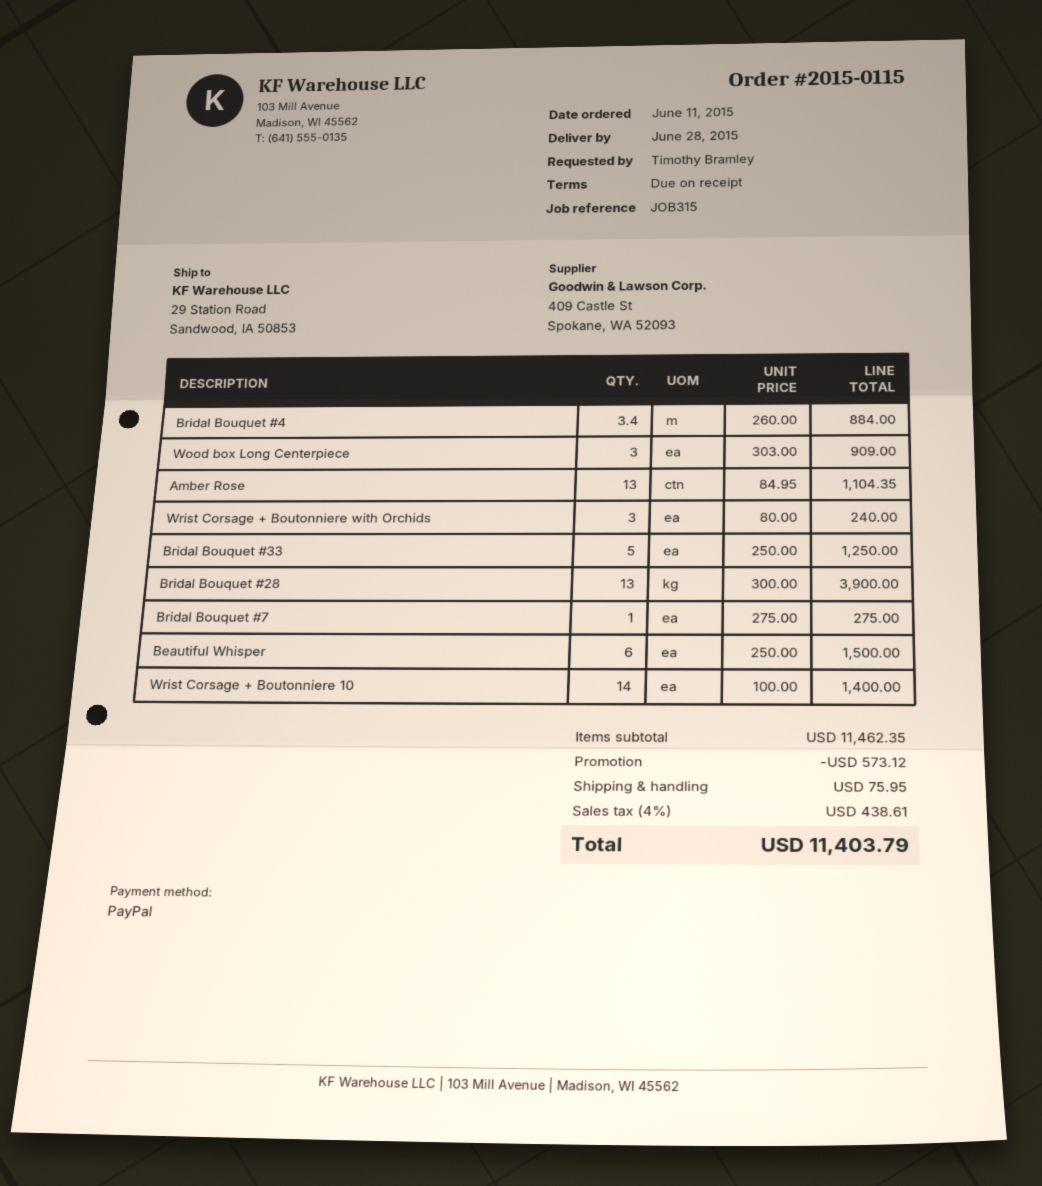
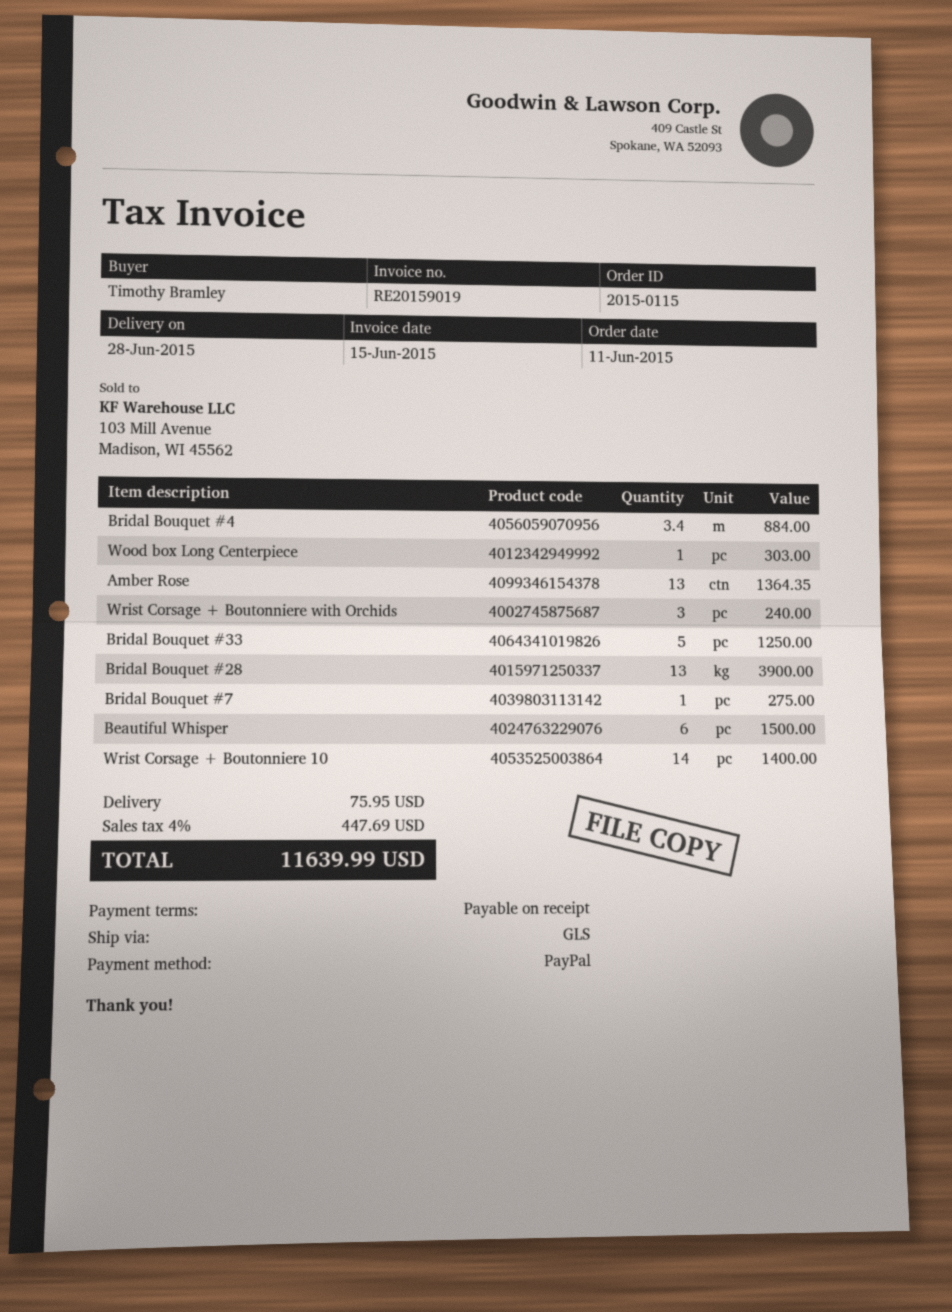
Wood box Long Centerpiece: 3 for 909.00 -> 1 for 303.00
Amber Rose: 13 for 1104.35 -> 13 for 1364.35
discount: 573.12 -> none
tax: 4% = 438.61 -> 4% = 447.69
total: 11403.79 -> 11639.99

